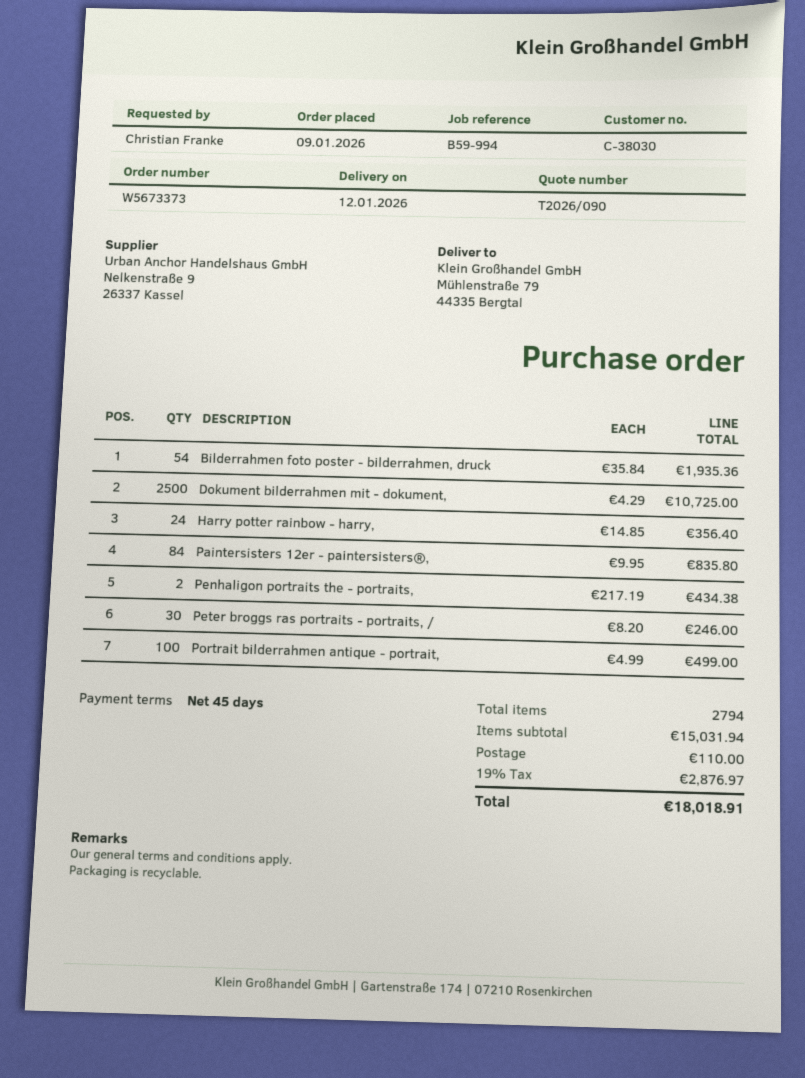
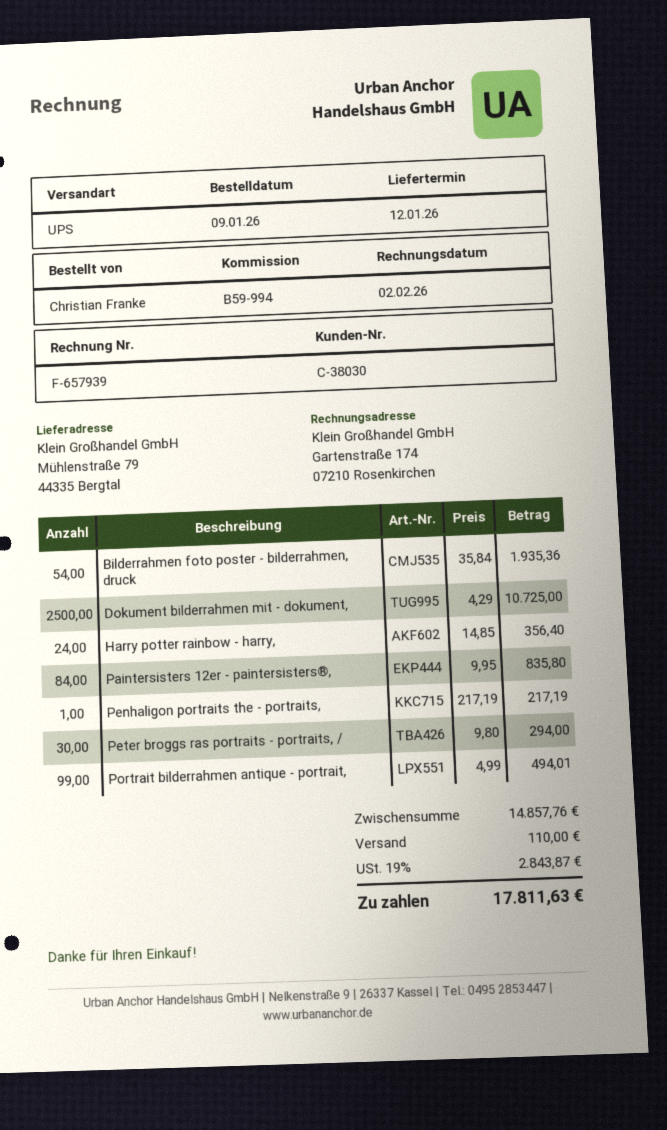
Penhaligon portraits the - portraits,: 2 x 217.19 = 434.38 -> 1 x 217.19 = 217.19
Peter broggs ras portraits - portraits, /: 30 x 8.20 = 246.00 -> 30 x 9.80 = 294.00
Portrait bilderrahmen antique - portrait,: 100 x 4.99 = 499.00 -> 99 x 4.99 = 494.01
subtotal: 15031.94 -> 14857.76
tax: 19% = 2876.97 -> 19% = 2843.87
total: 18018.91 -> 17811.63

